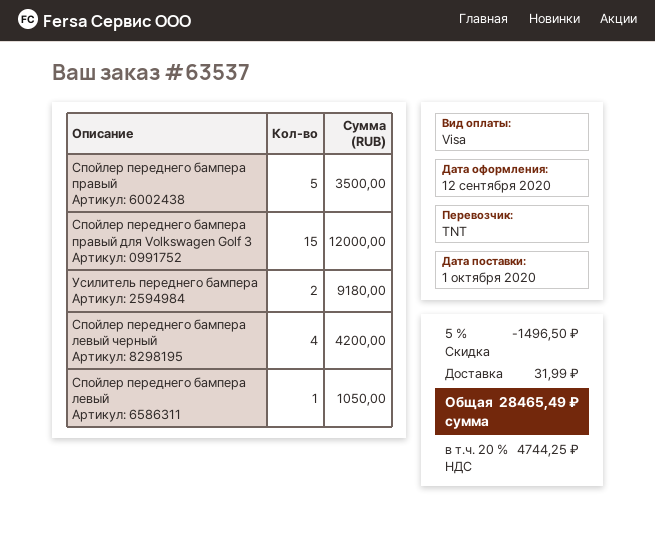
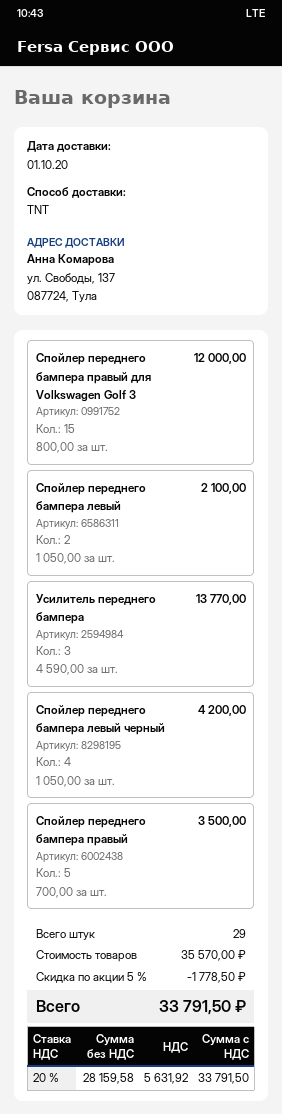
Усилитель переднего бампера: 2 for 9180.00 -> 3 for 13770.00
Спойлер переднего бампера левый: 1 for 1050.00 -> 2 for 2100.00
discount: 5% = 1496.50 -> 5% = 1778.50
shipping: 31.99 -> none
tax: 20% = 4744.25 -> 20% = 5631.92
total: 28465.49 -> 33791.50

